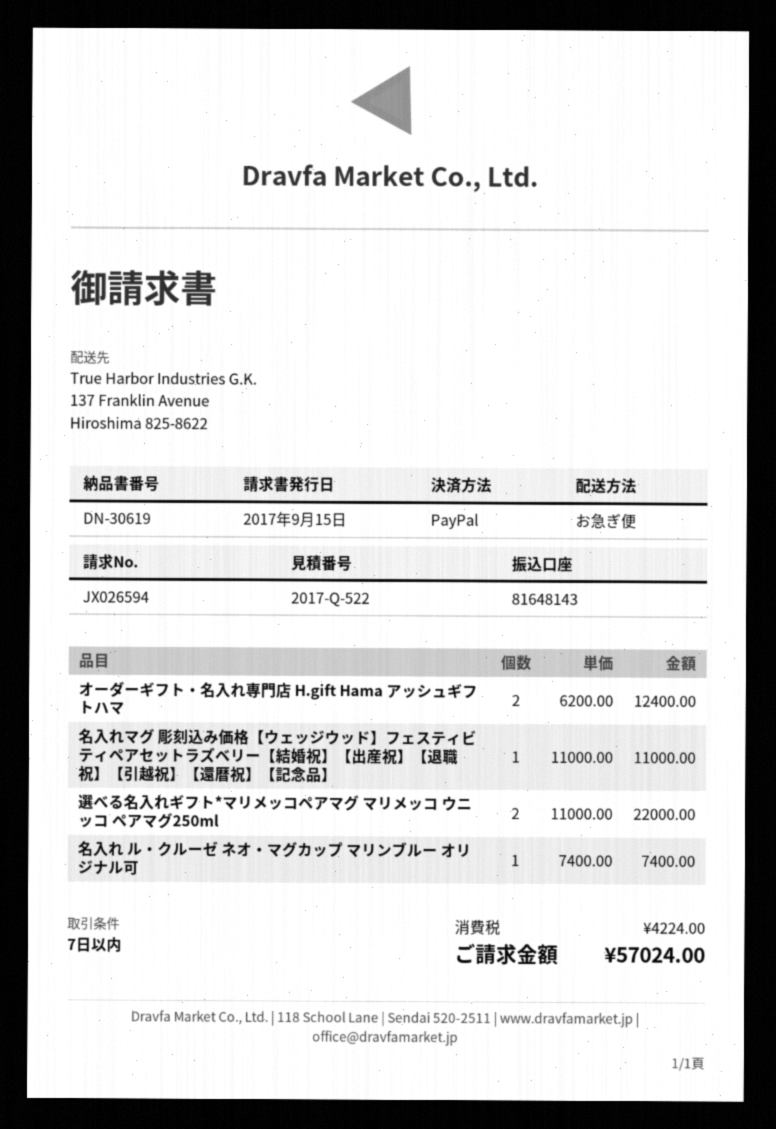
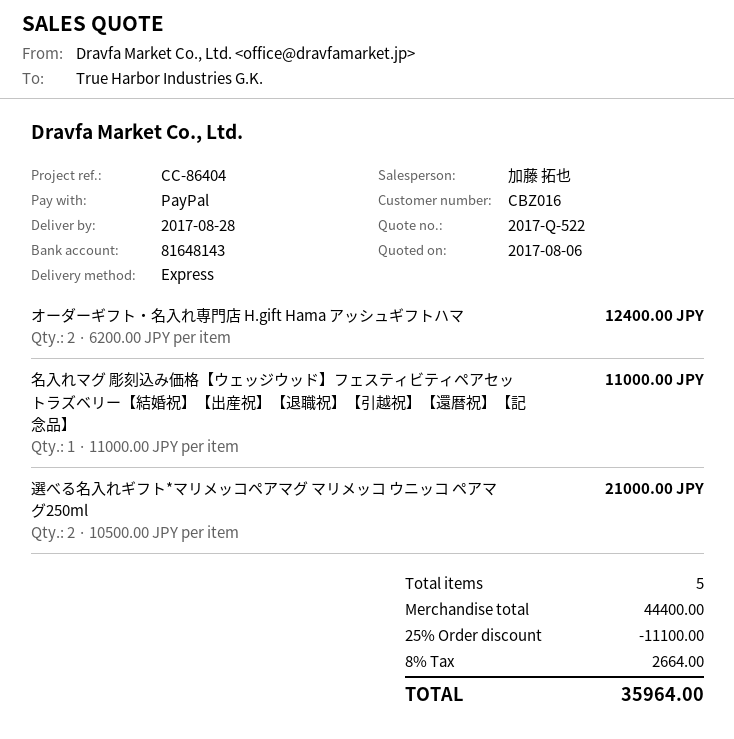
選べる名入れギフト*マリメッコペアマグ マリメッコ ウニッコ ペアマグ250ml: 2 x 11000.00 = 22000.00 -> 2 x 10500.00 = 21000.00
名入れ ル・クルーゼ ネオ・マグカップ マリンブルー オリジナル可: 1 x 7400.00 = 7400.00 -> none
discount: none -> 25% = 11100.00
tax: 4224.00 -> 2664.00
total: 57024.00 -> 35964.00

